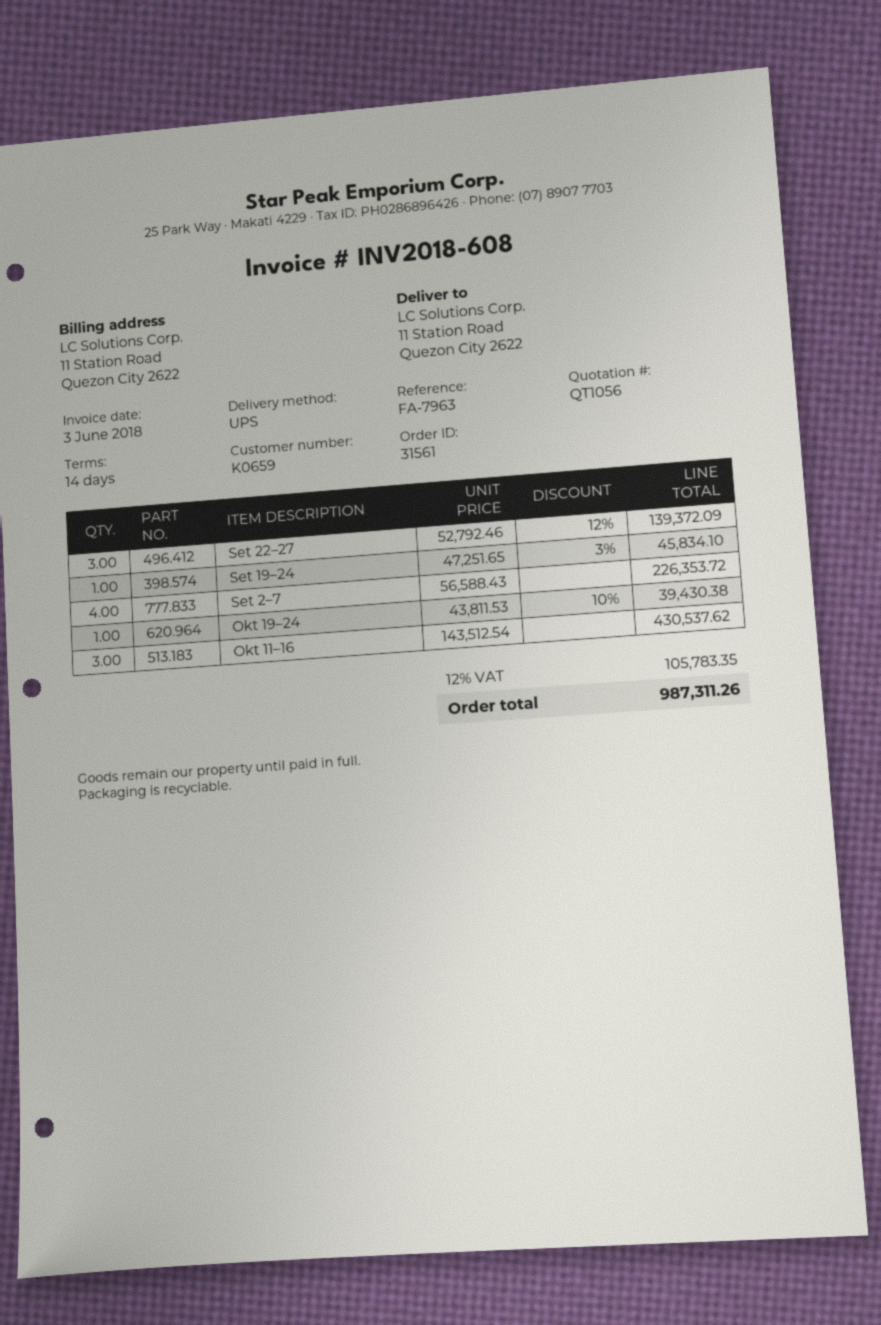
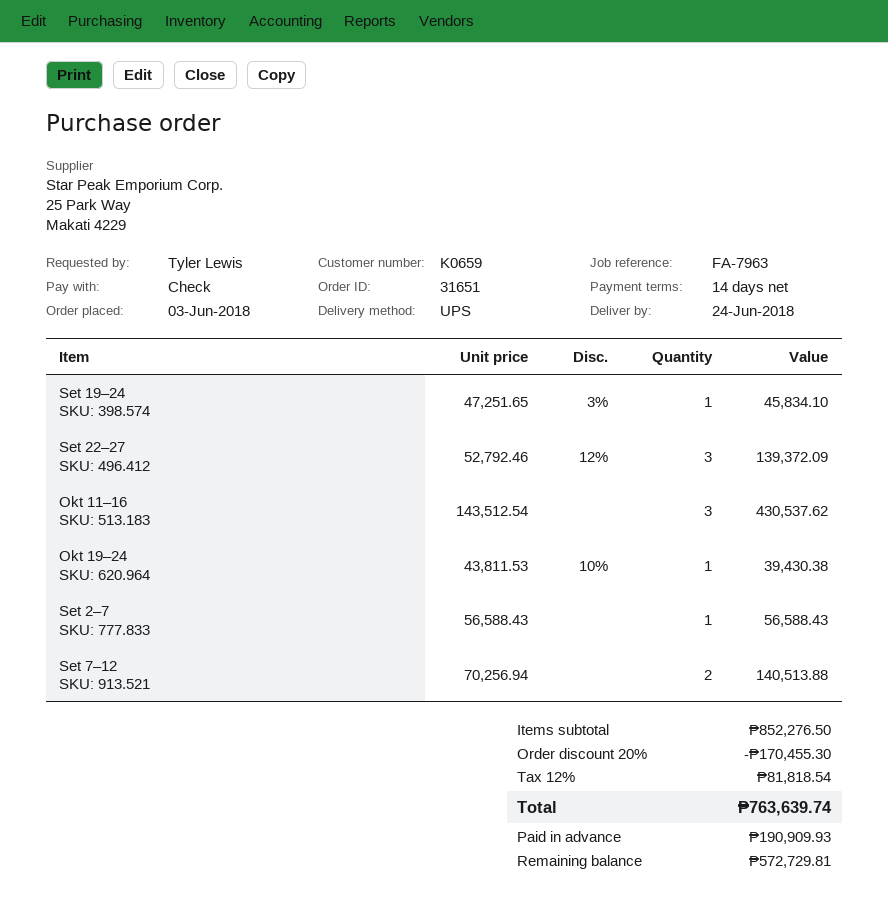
order number: 31561 -> 31651
Set 2–7: 4 x 56588.43 = 226353.72 -> 1 x 56588.43 = 56588.43
Set 7–12: none -> 2 x 70256.94 = 140513.88
discount: none -> 20% = 170455.30
tax: 12% = 105783.35 -> 12% = 81818.54
total: 987311.26 -> 763639.74

